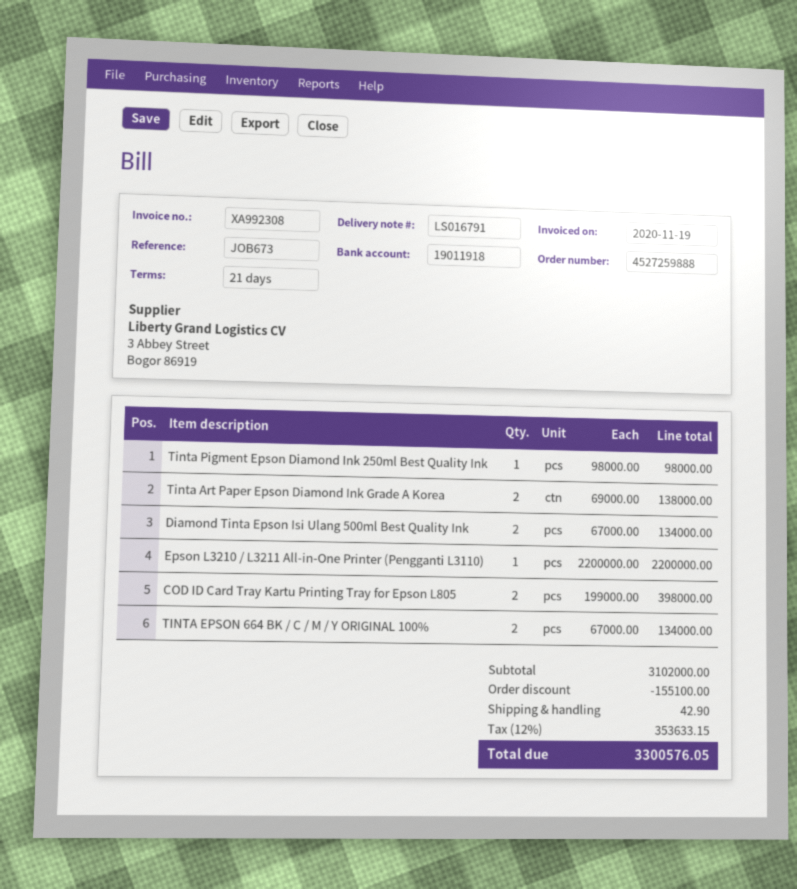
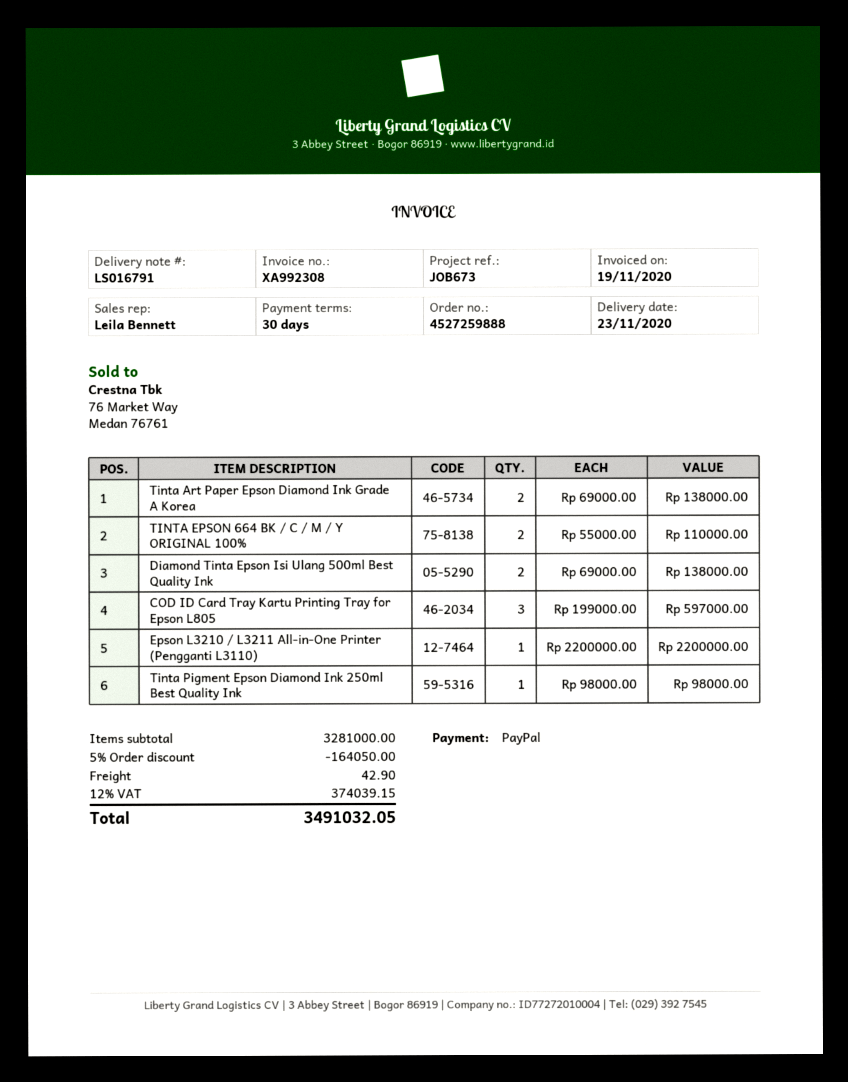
payment terms: 21 days -> 30 days
Diamond Tinta Epson Isi Ulang 500ml Best Quality Ink: 2 x 67000.00 = 134000.00 -> 2 x 69000.00 = 138000.00
COD ID Card Tray Kartu Printing Tray for Epson L805: 2 x 199000.00 = 398000.00 -> 3 x 199000.00 = 597000.00
TINTA EPSON 664 BK / C / M / Y ORIGINAL 100%: 2 x 67000.00 = 134000.00 -> 2 x 55000.00 = 110000.00
subtotal: 3102000.00 -> 3281000.00
discount: 155100.00 -> 164050.00
tax: 12% = 353633.15 -> 12% = 374039.15
total: 3300576.05 -> 3491032.05

